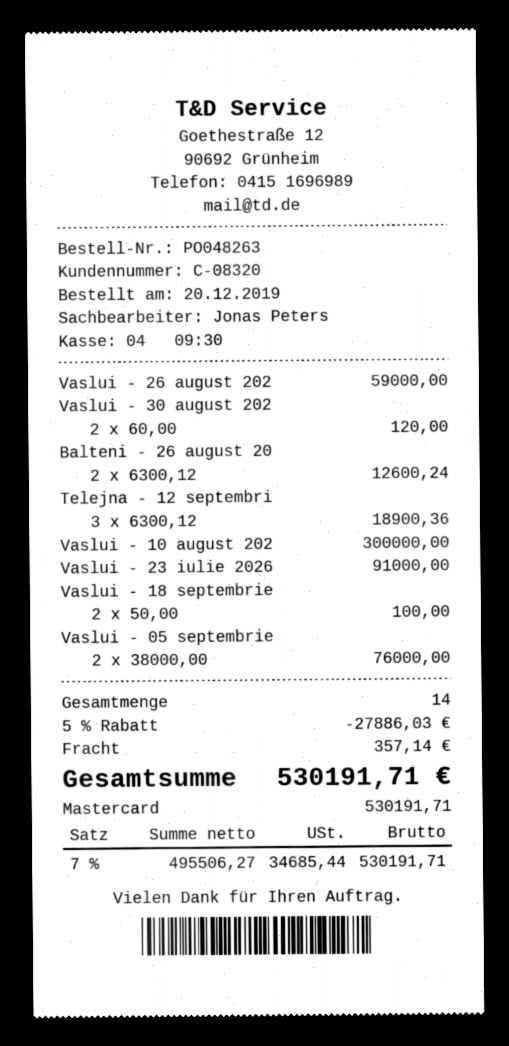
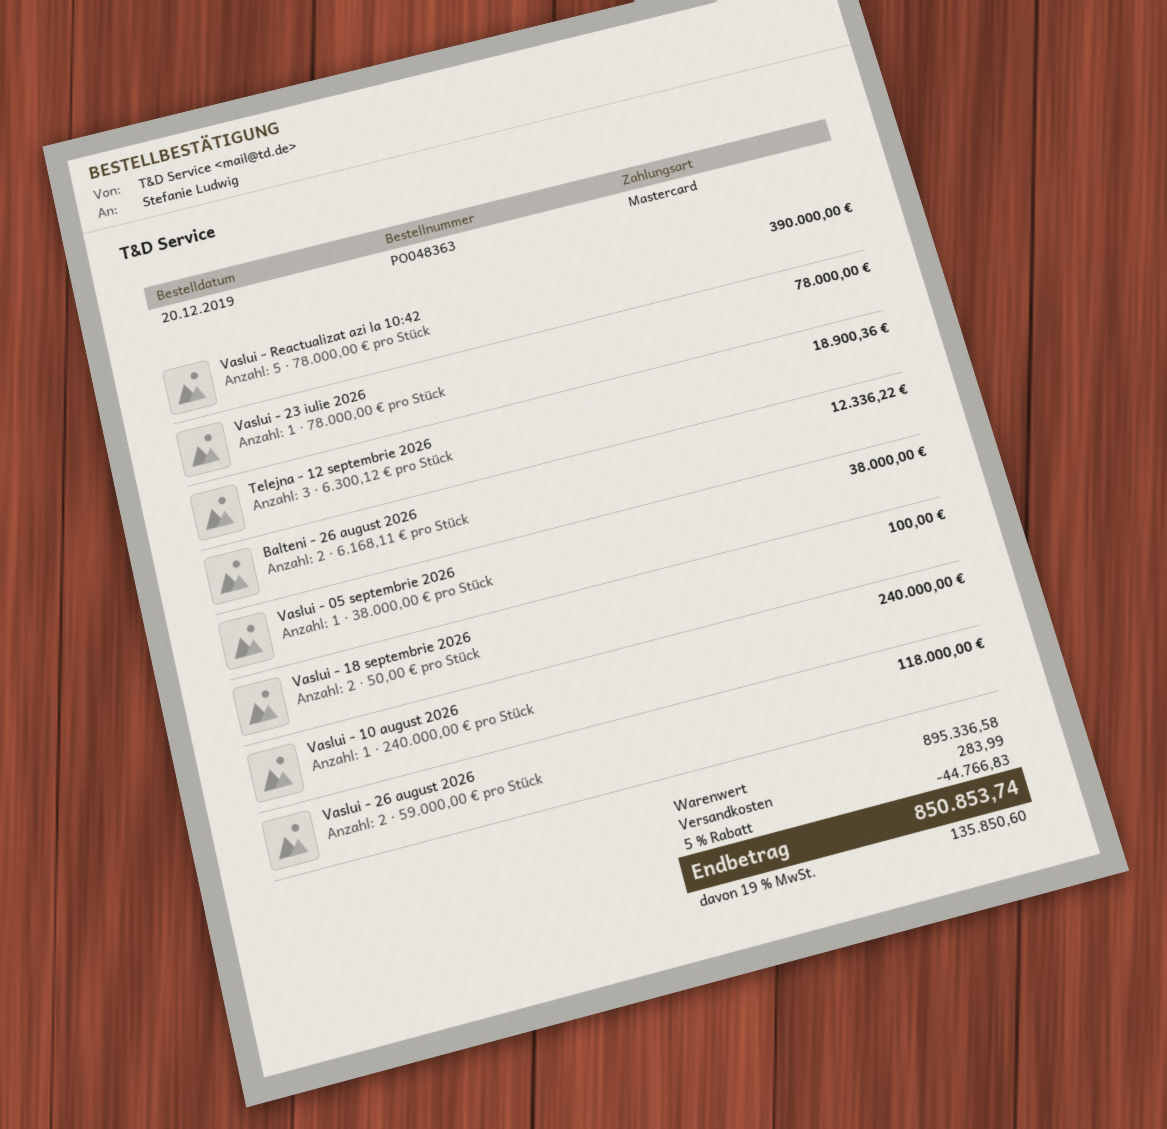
order number: PO048263 -> PO048363
Vaslui - 26 august 202: 1 x 59000.00 = 59000.00 -> 2 x 59000.00 = 118000.00
Vaslui - 30 august 202: 2 x 60.00 = 120.00 -> none
Balteni - 26 august 20: 2 x 6300.12 = 12600.24 -> 2 x 6168.11 = 12336.22
Vaslui - 10 august 202: 1 x 300000.00 = 300000.00 -> 1 x 240000.00 = 240000.00
Vaslui - 23 iulie 2026: 1 x 91000.00 = 91000.00 -> 1 x 78000.00 = 78000.00
Vaslui - 05 septembrie: 2 x 38000.00 = 76000.00 -> 1 x 38000.00 = 38000.00
Vaslui - Reactualizat azi la 10:42: none -> 5 x 78000.00 = 390000.00
discount: 5% = 27886.03 -> 5% = 44766.83
shipping: 357.14 -> 283.99
tax: 7% = 34685.44 -> 19% = 135850.60
total: 530191.71 -> 850853.74

